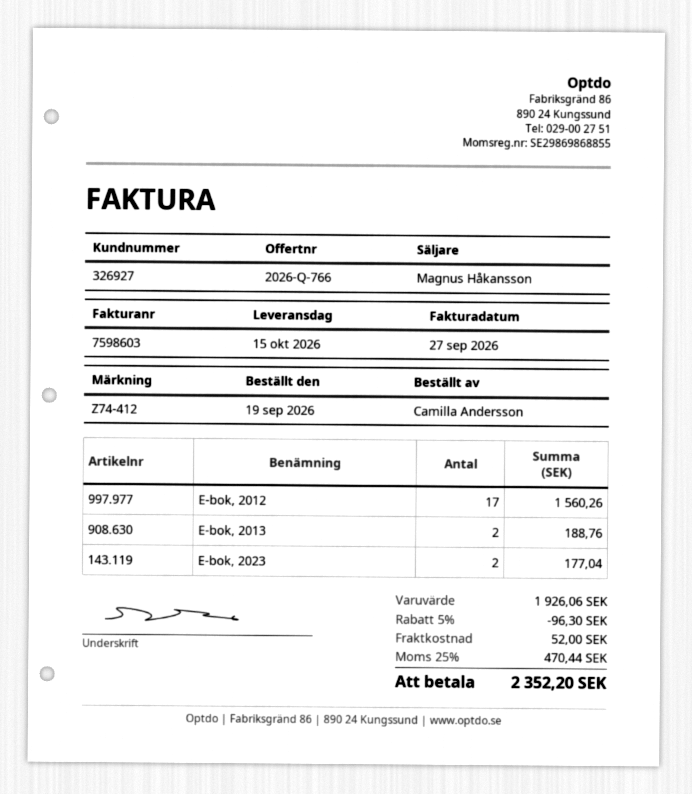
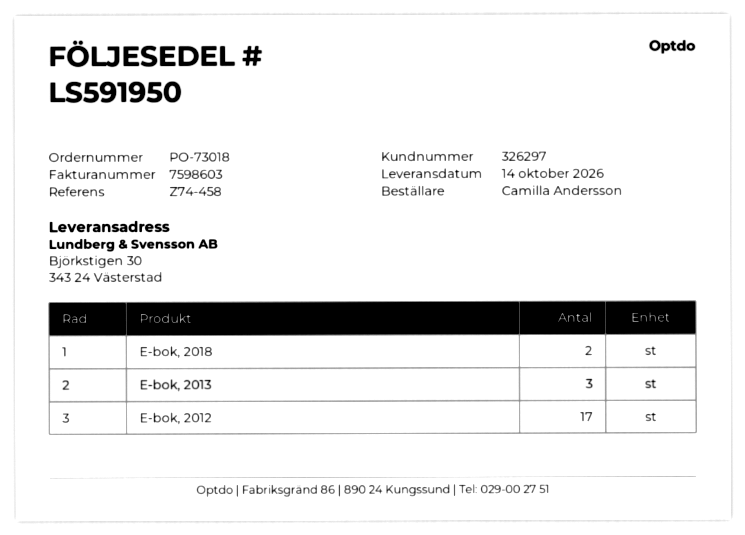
delivery date: 2026-10-15 -> 2026-10-14
customer number: 326927 -> 326297
reference: Z74-412 -> Z74-458
E-bok, 2013: 2 -> 3
E-bok, 2023: 2 -> none
E-bok, 2018: none -> 2

